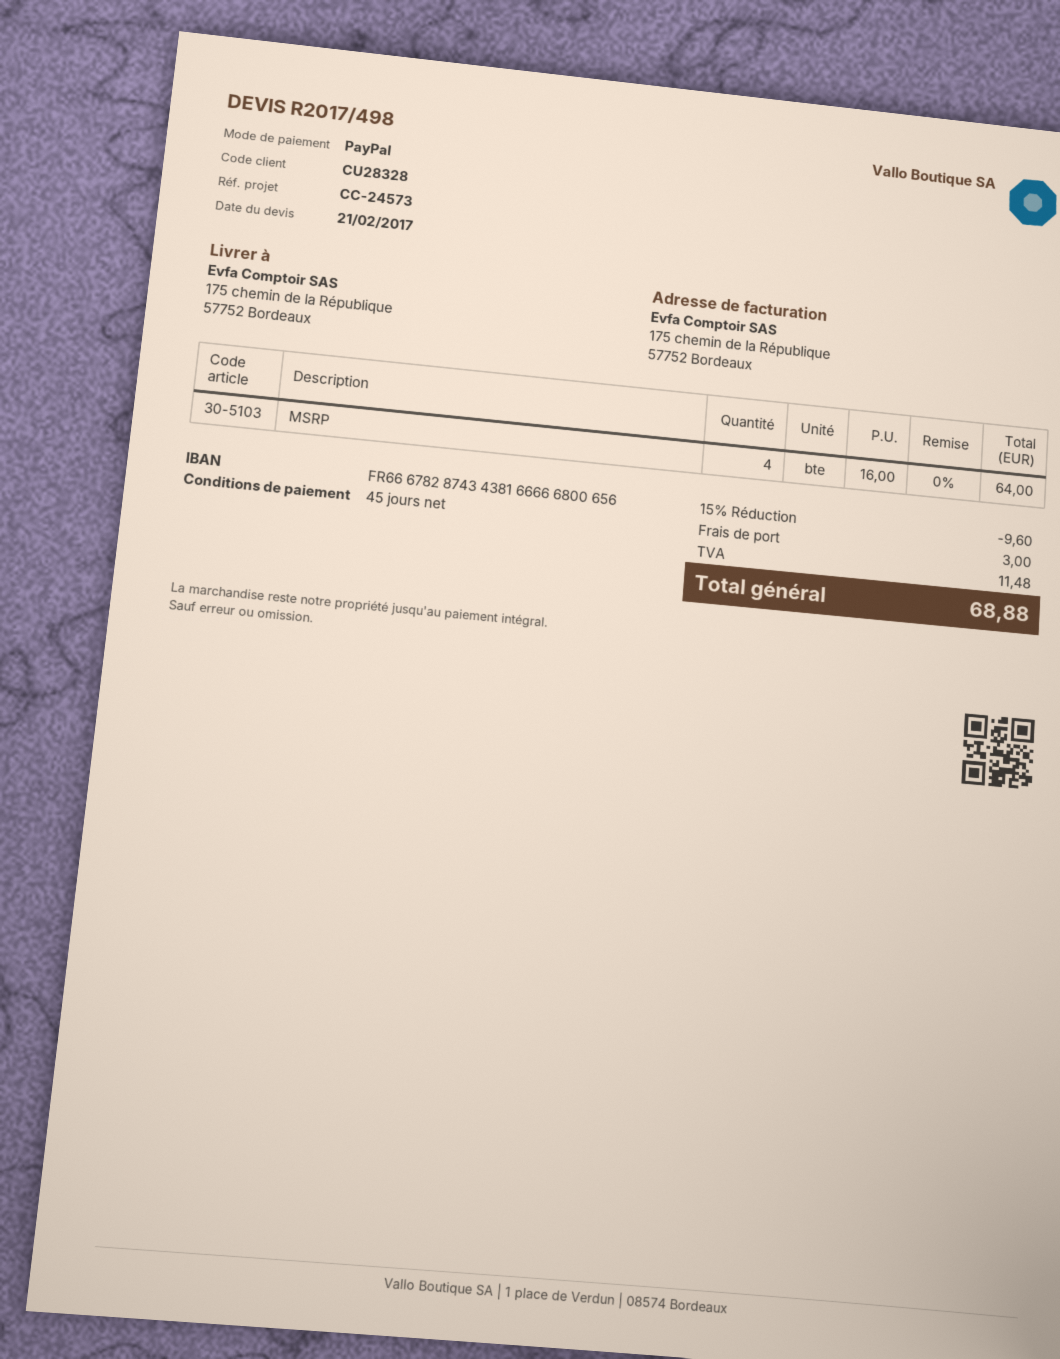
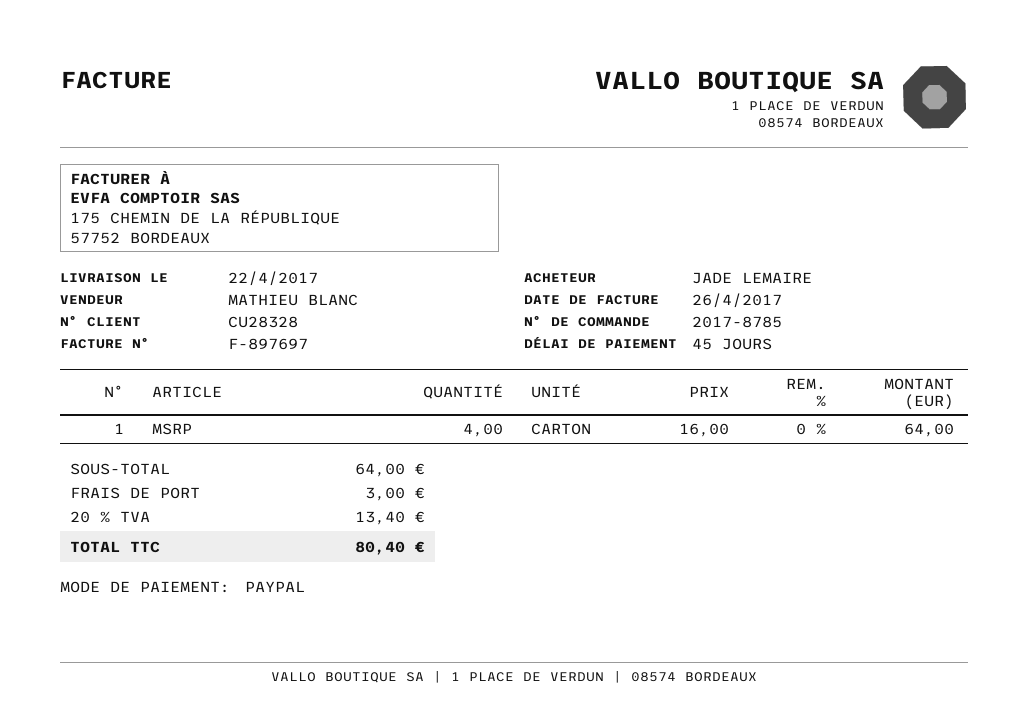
discount: 15% = 9.60 -> none
tax: 11.48 -> 13.40
total: 68.88 -> 80.40

